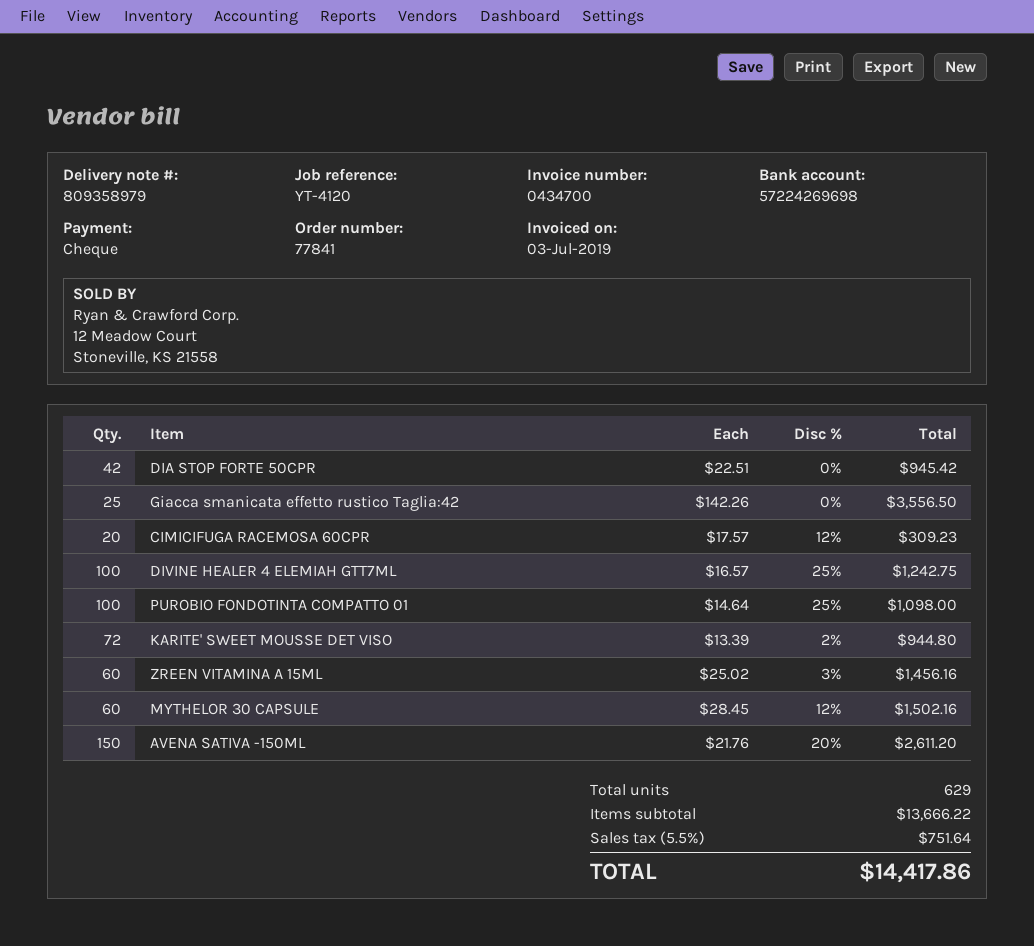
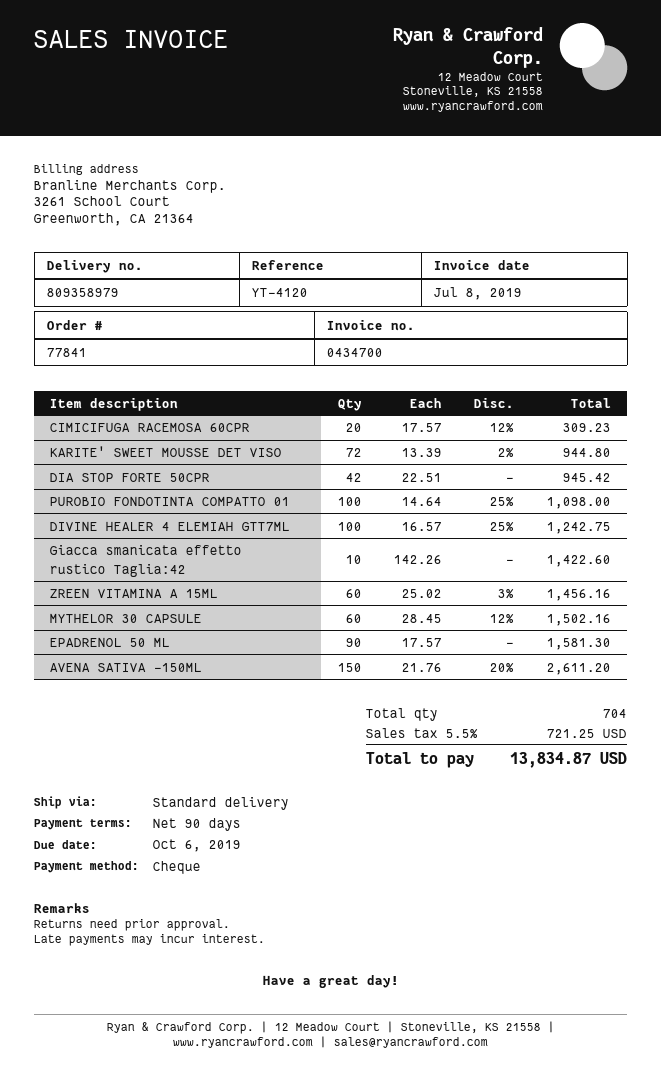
invoice date: 2019-07-03 -> 2019-07-08
Giacca smanicata effetto rustico Taglia:42: 25 x 142.26 = 3556.50 -> 10 x 142.26 = 1422.60
EPADRENOL 50 ML: none -> 90 x 17.57 = 1581.30
total quantity: 629 -> 704
tax: 5.5% = 751.64 -> 5.5% = 721.25
total: 14417.86 -> 13834.87

